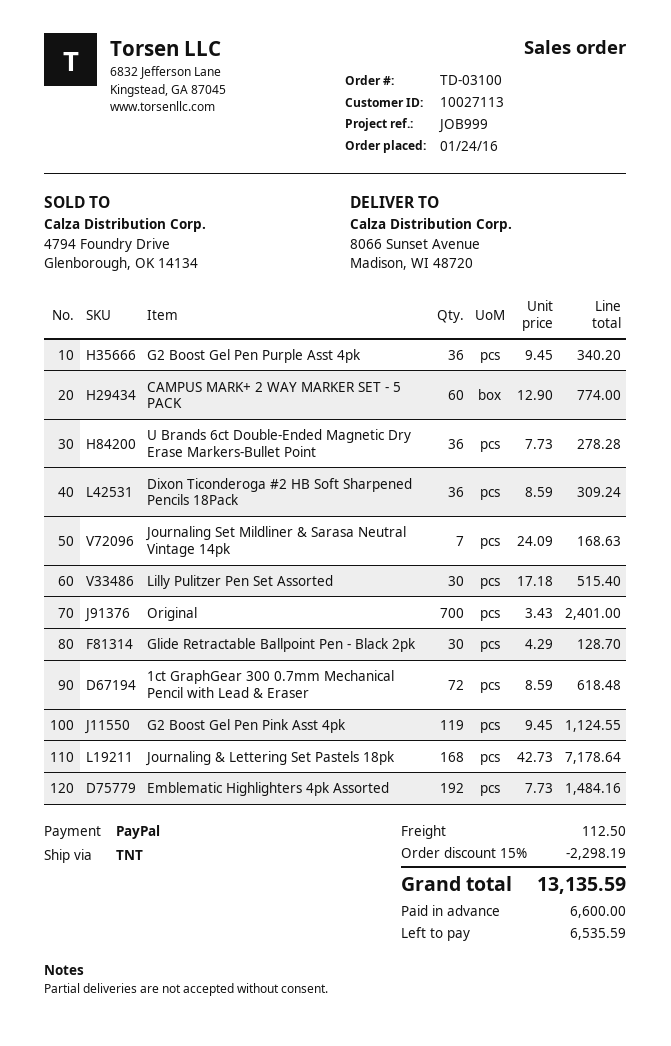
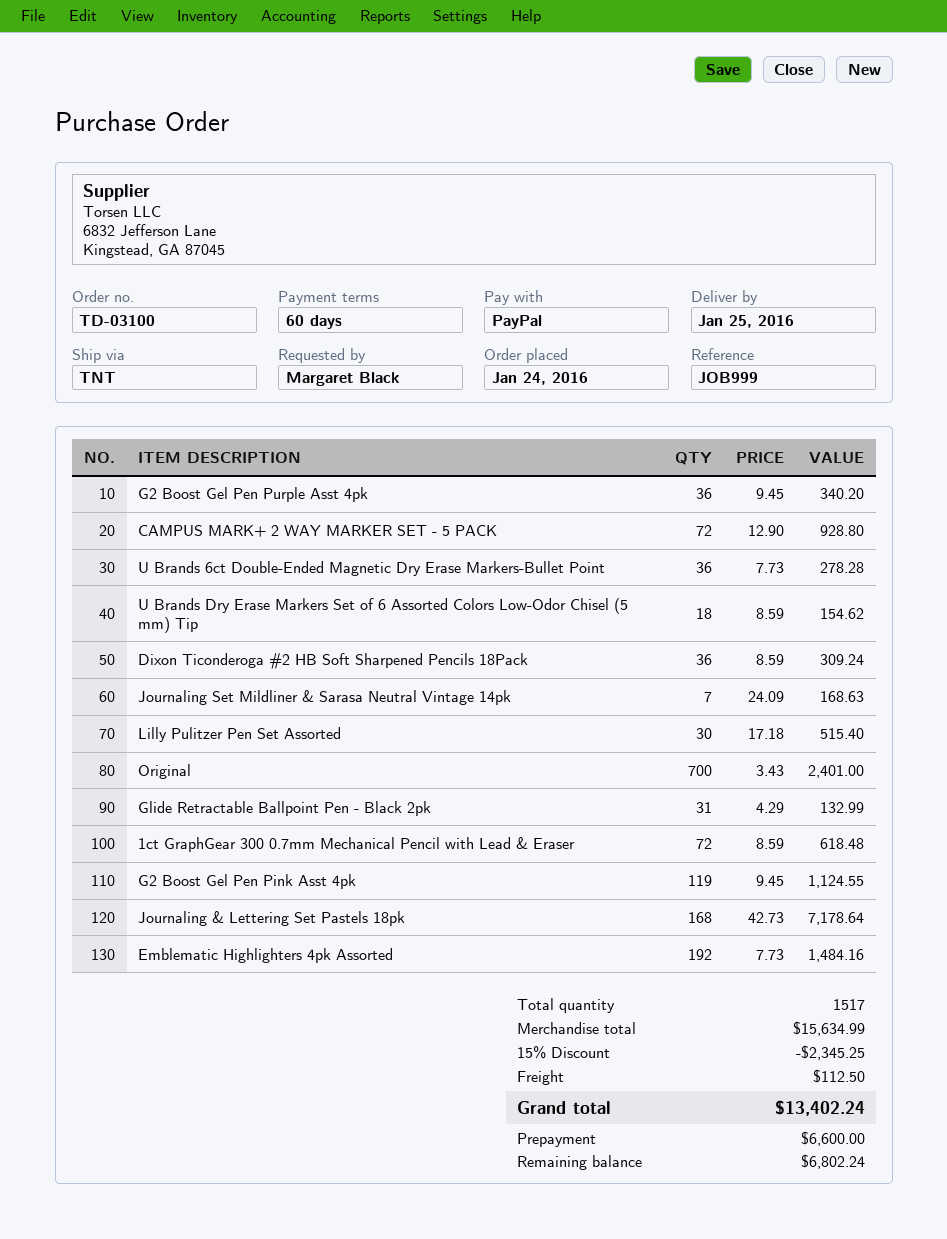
CAMPUS MARK+ 2 WAY MARKER SET - 5 PACK: 60 x 12.90 = 774.00 -> 72 x 12.90 = 928.80
Glide Retractable Ballpoint Pen - Black 2pk: 30 x 4.29 = 128.70 -> 31 x 4.29 = 132.99
U Brands Dry Erase Markers Set of 6 Assorted Colors Low-Odor Chisel (5 mm) Tip: none -> 18 x 8.59 = 154.62
discount: 15% = 2298.19 -> 15% = 2345.25
total: 13135.59 -> 13402.24
balance: 6535.59 -> 6802.24

